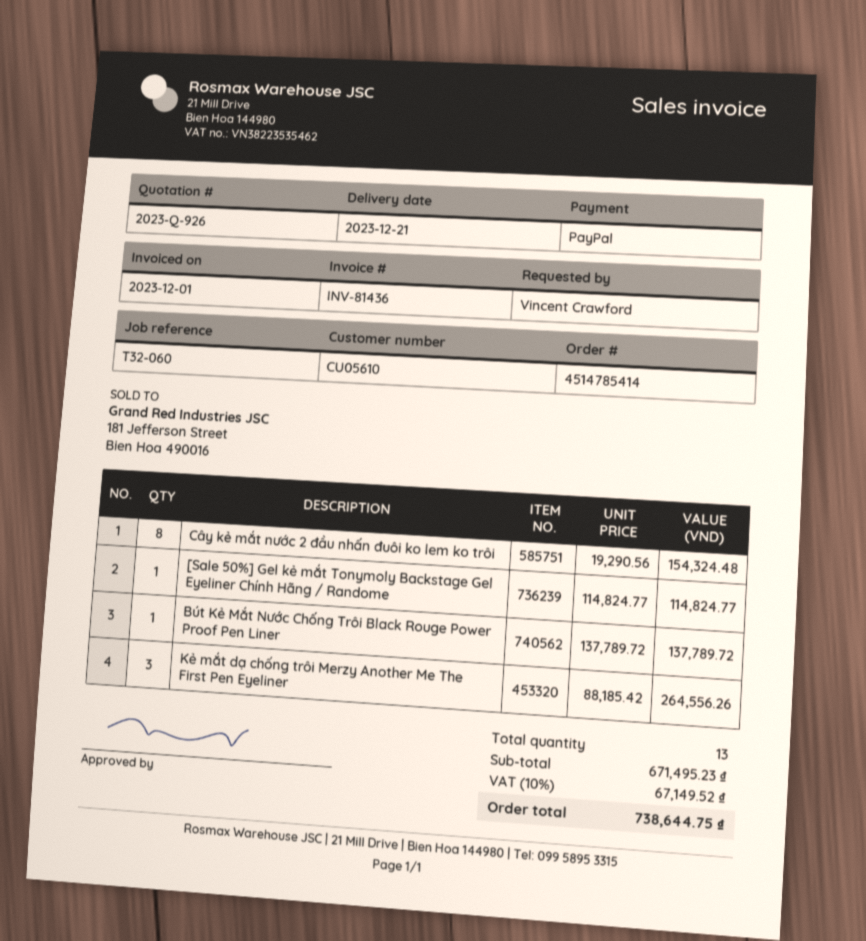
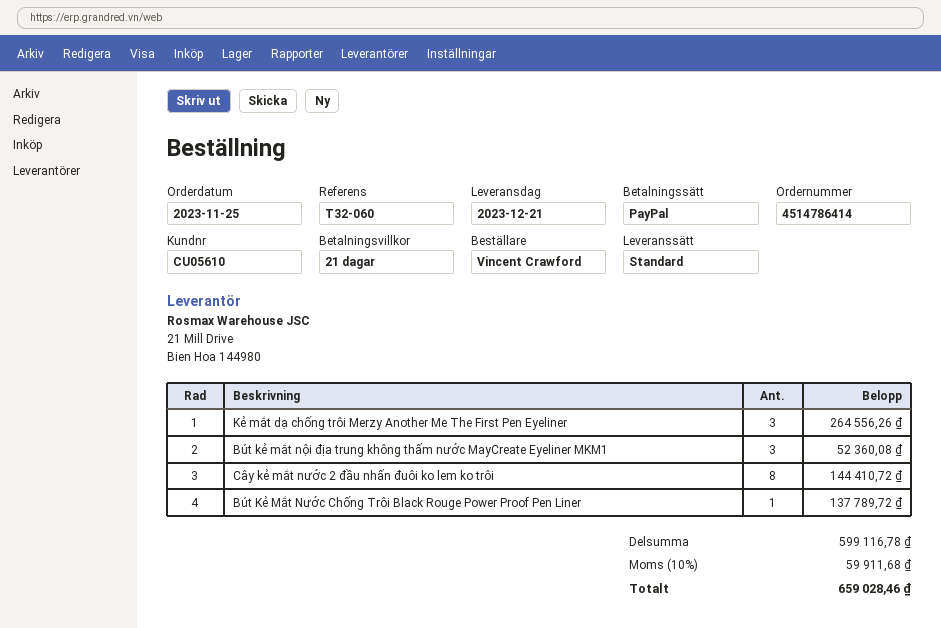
order number: 4514785414 -> 4514786414
Cây kẻ mắt nước 2 đầu nhấn đuôi ko lem ko trôi: 8 for 154324.48 -> 8 for 144410.72
[Sale 50%] Gel kẻ mắt Tonymoly Backstage Gel Eyeliner Chính Hãng / Randome: 1 for 114824.77 -> none
Bút kẻ mắt nội địa trung không thấm nước MayCreate Eyeliner MKM1: none -> 3 for 52360.08
subtotal: 671495.23 -> 599116.78
tax: 10% = 67149.52 -> 10% = 59911.68
total: 738644.75 -> 659028.46

